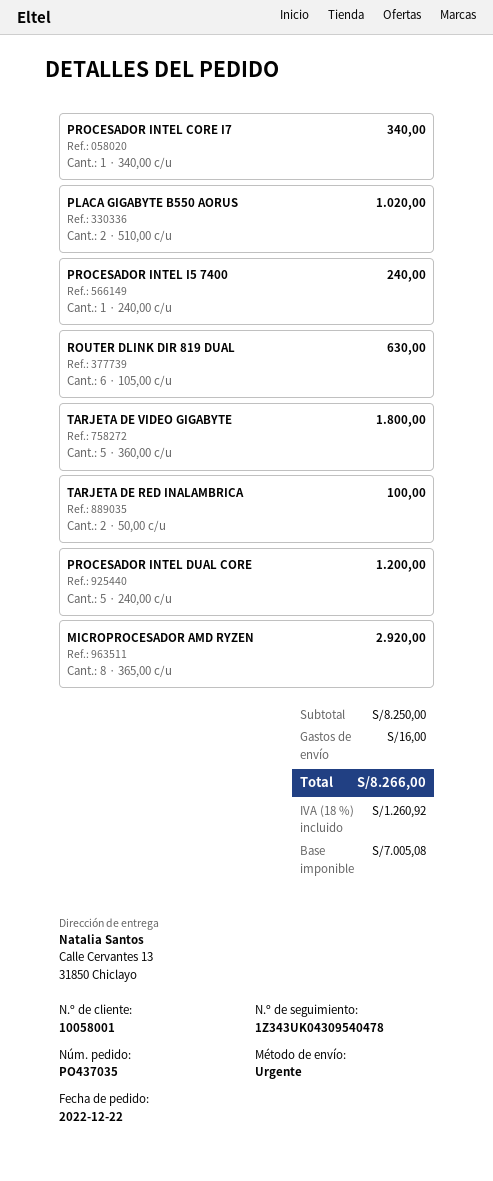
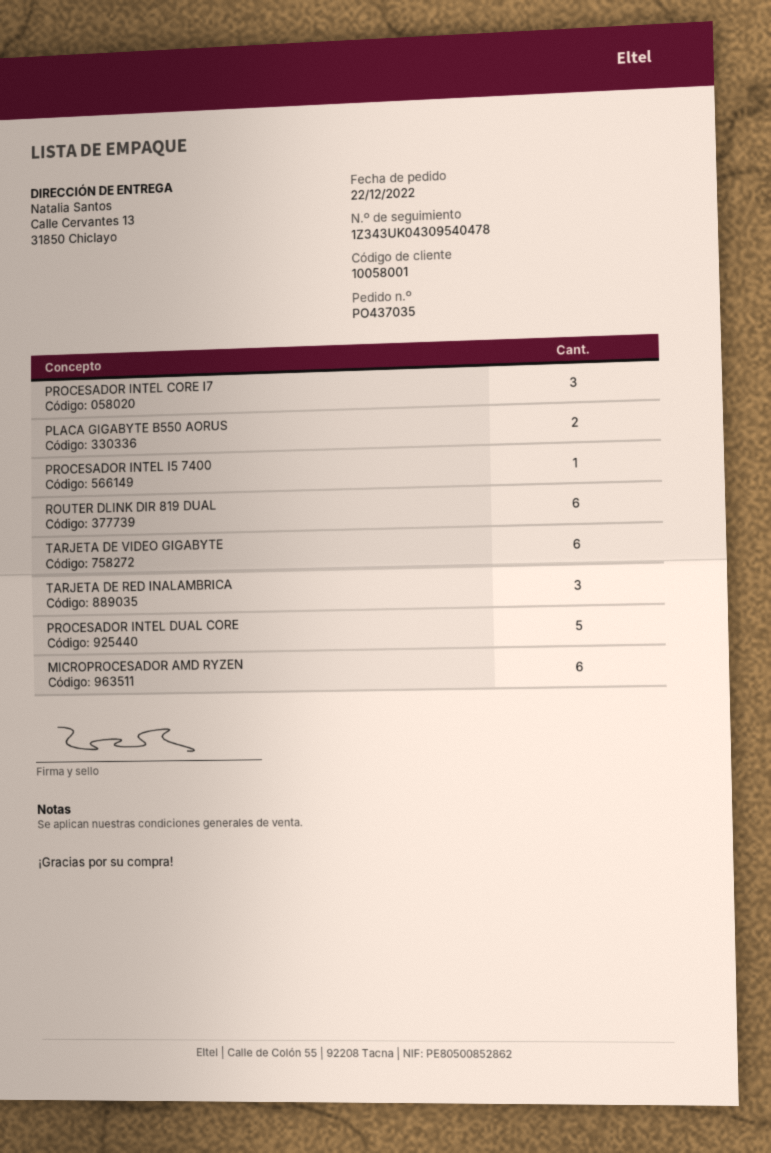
PROCESADOR INTEL CORE I7: 1 -> 3
TARJETA DE VIDEO GIGABYTE: 5 -> 6
TARJETA DE RED INALAMBRICA: 2 -> 3
MICROPROCESADOR AMD RYZEN: 8 -> 6

